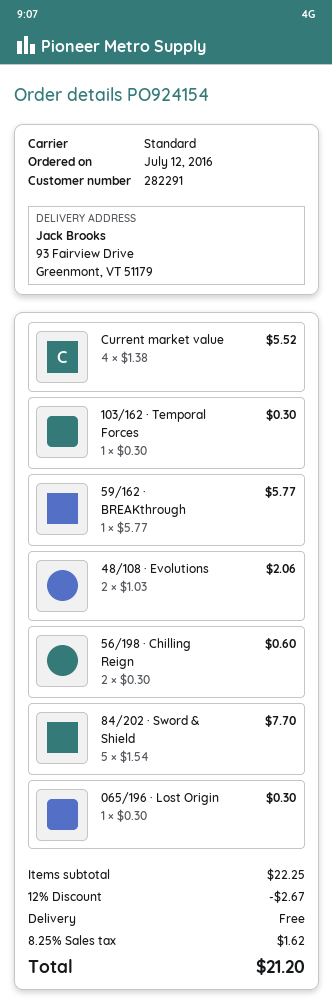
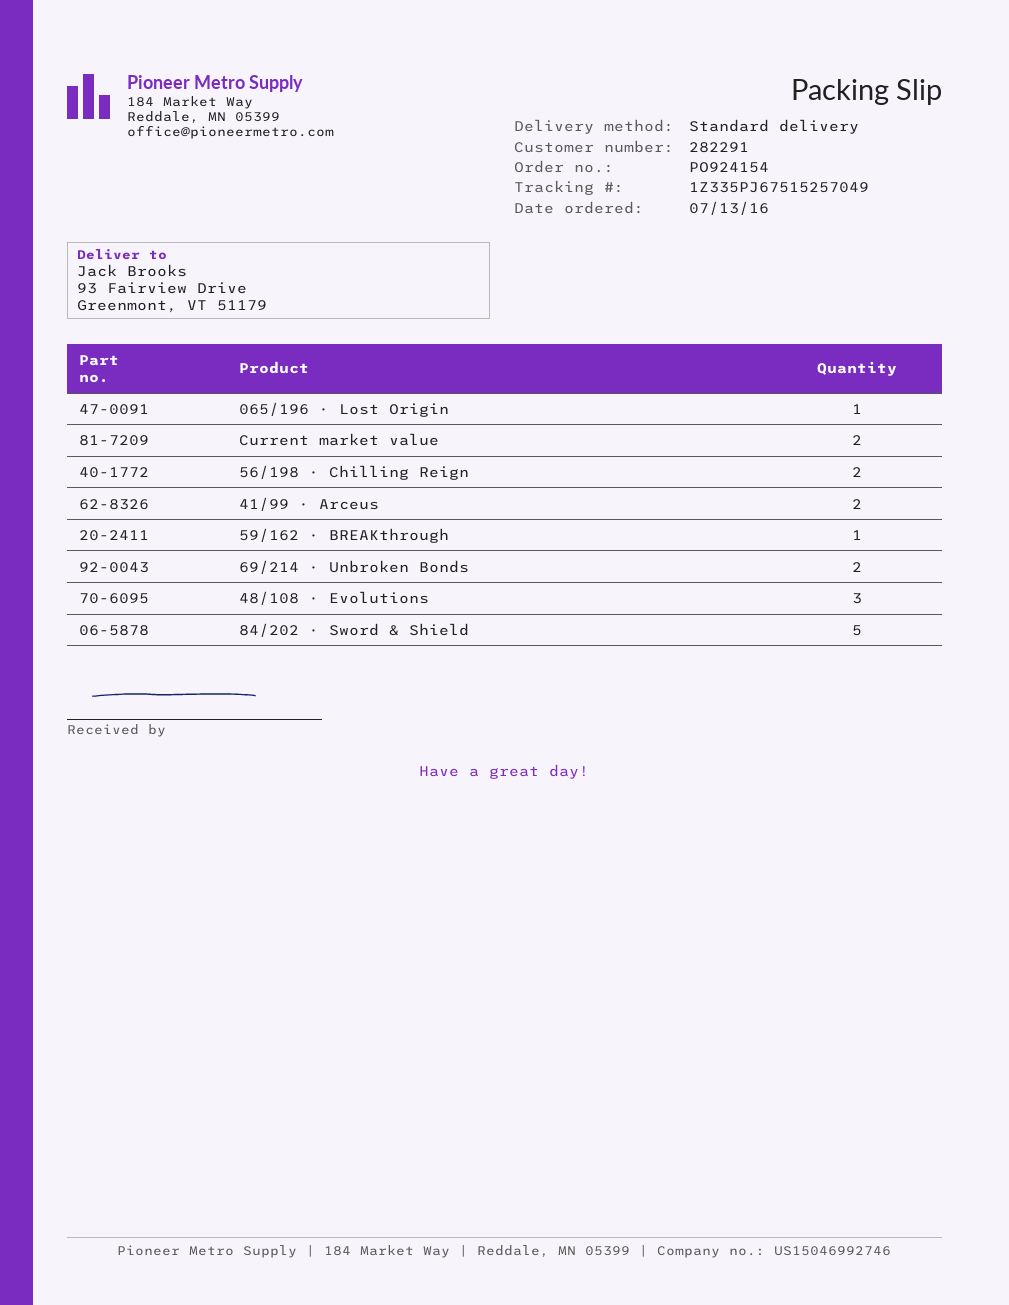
order date: 2016-07-12 -> 2016-07-13
Current market value: 4 -> 2
103/162 · Temporal Forces: 1 -> none
48/108 · Evolutions: 2 -> 3
41/99 · Arceus: none -> 2
69/214 · Unbroken Bonds: none -> 2

